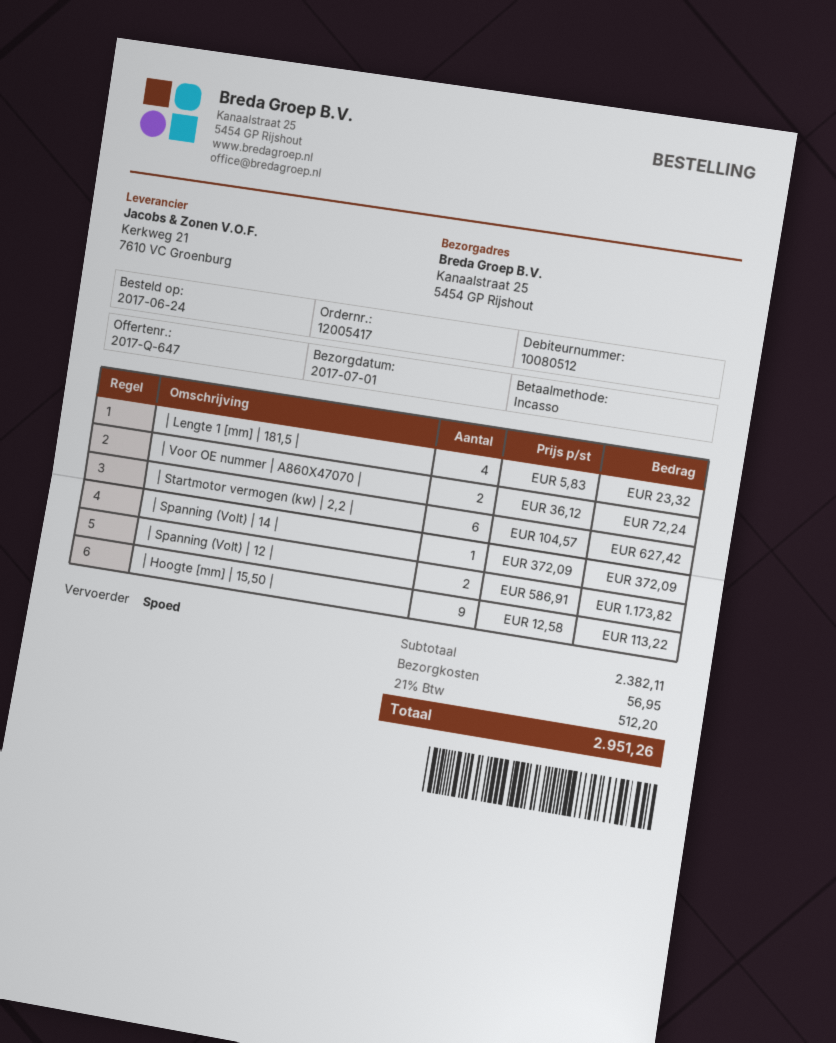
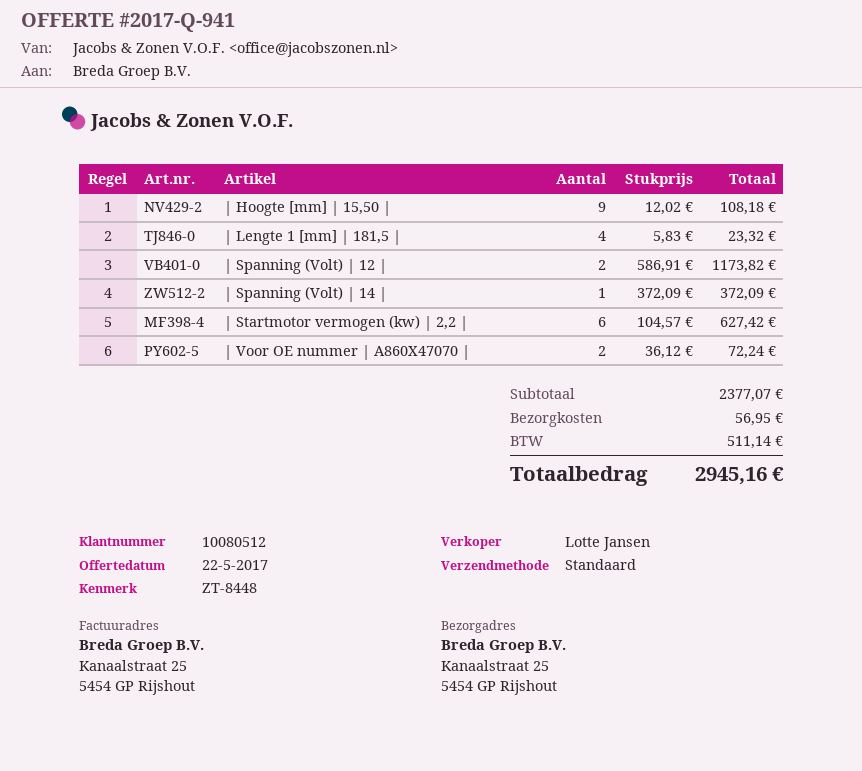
quote number: 2017-Q-647 -> 2017-Q-941
shipping method: express -> standard
| Hoogte [mm] | 15,50 |: 9 x 12.58 = 113.22 -> 9 x 12.02 = 108.18
subtotal: 2382.11 -> 2377.07
tax: 512.20 -> 511.14
total: 2951.26 -> 2945.16

